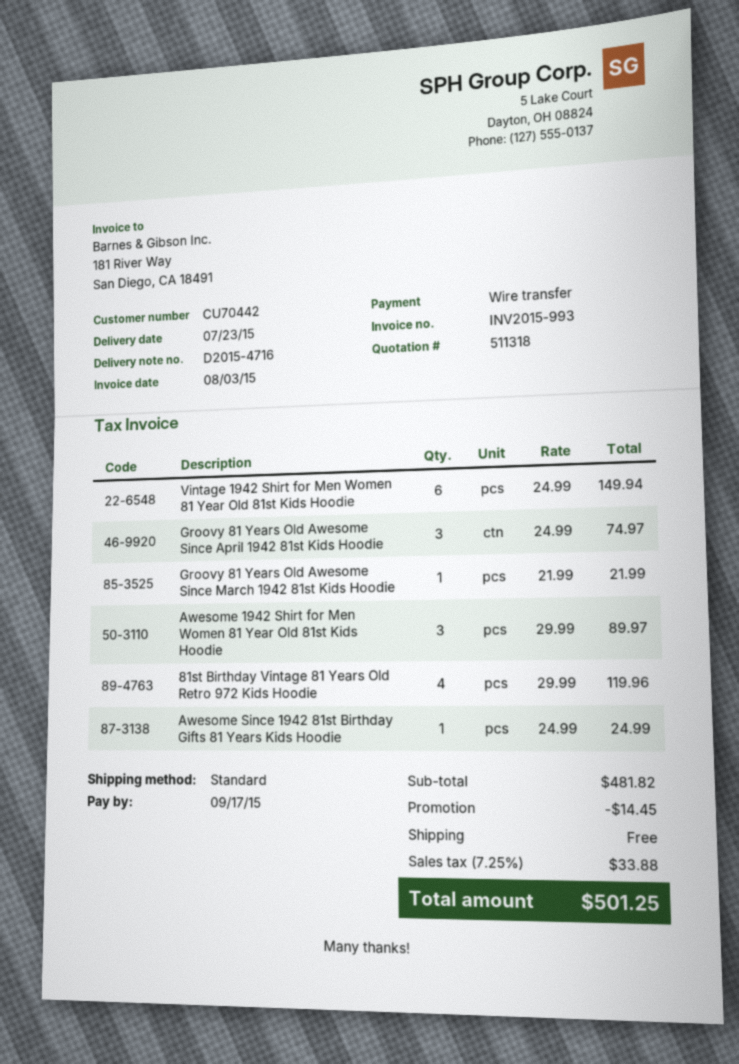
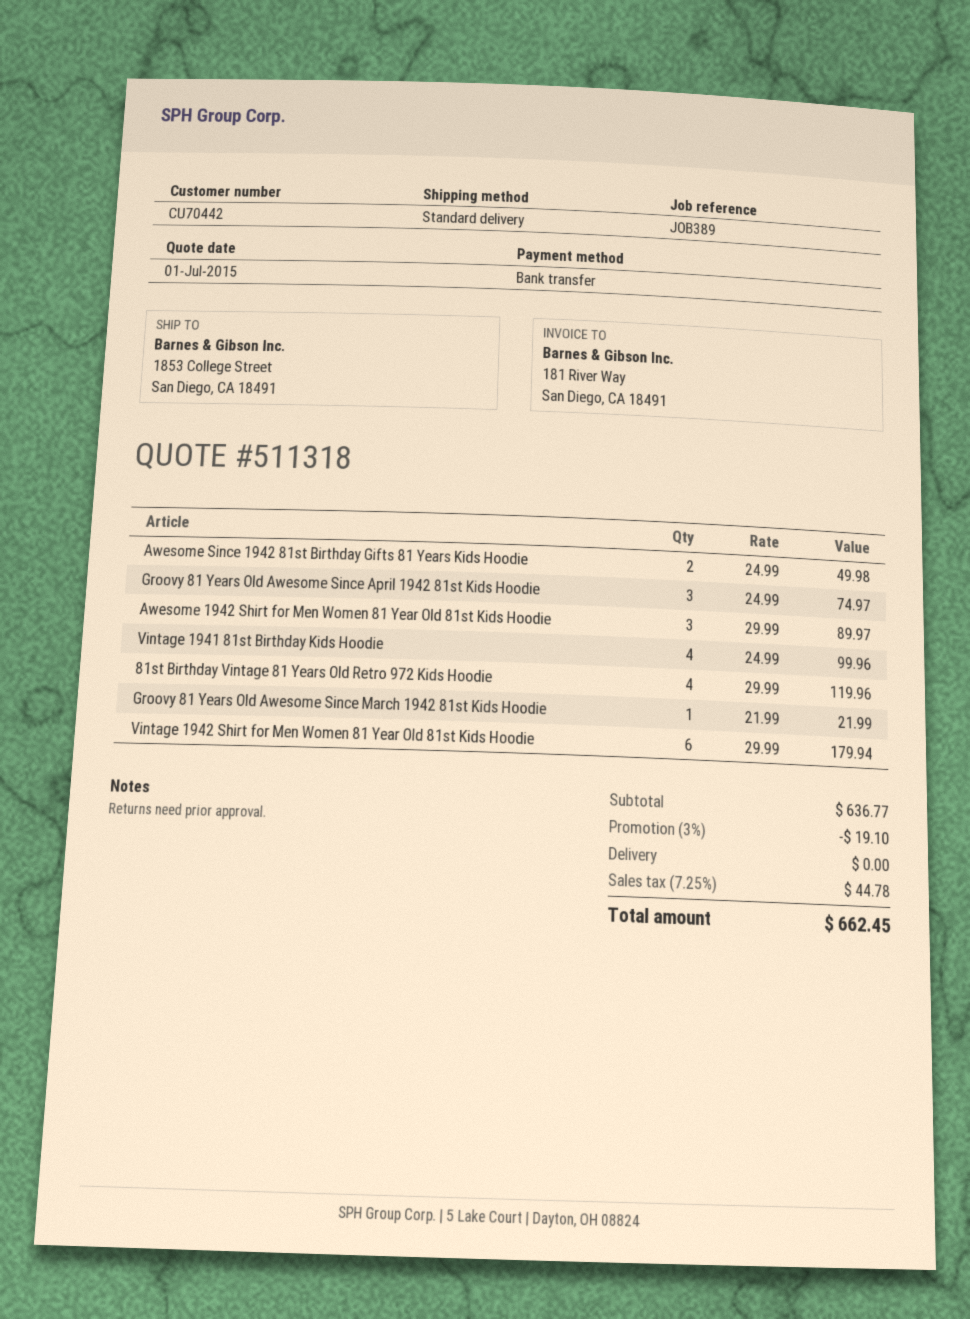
Vintage 1942 Shirt for Men Women 81 Year Old 81st Kids Hoodie: 6 x 24.99 = 149.94 -> 6 x 29.99 = 179.94
Awesome Since 1942 81st Birthday Gifts 81 Years Kids Hoodie: 1 x 24.99 = 24.99 -> 2 x 24.99 = 49.98
Vintage 1941 81st Birthday Kids Hoodie: none -> 4 x 24.99 = 99.96
subtotal: 481.82 -> 636.77
discount: 14.45 -> 19.10
tax: 7.25% = 33.88 -> 7.25% = 44.78
total: 501.25 -> 662.45

